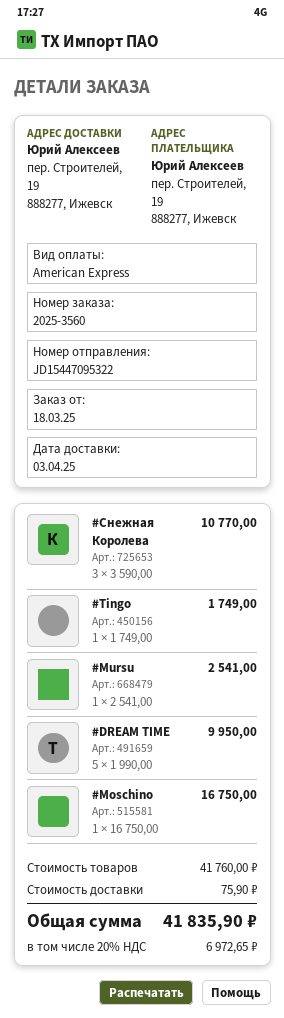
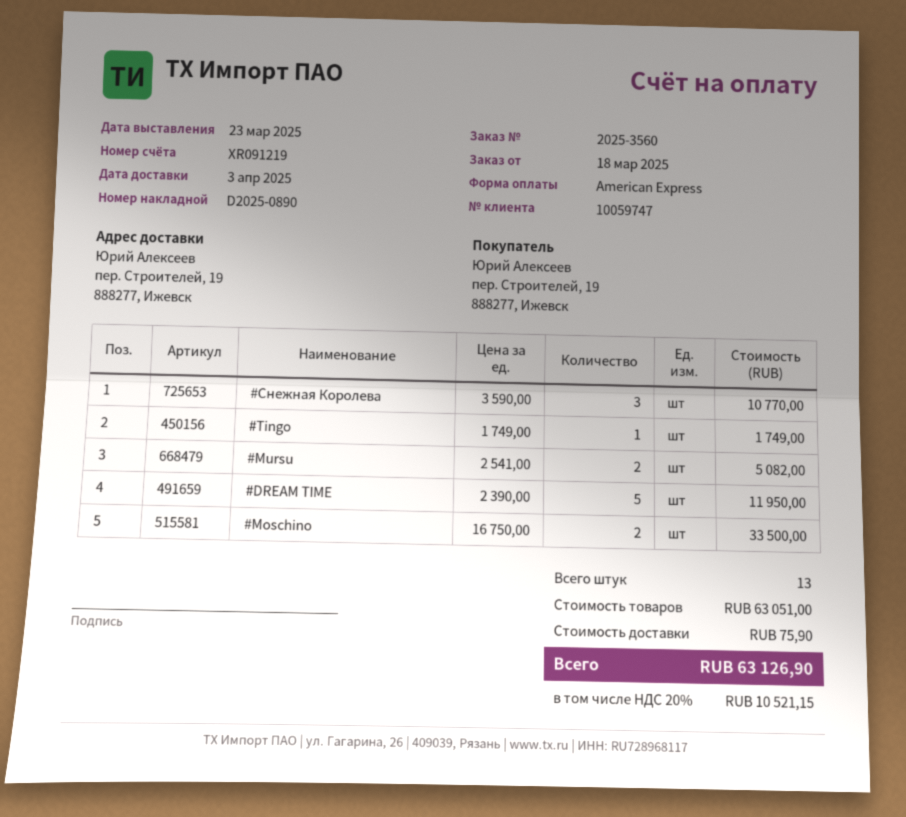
#Mursu: 1 x 2541.00 = 2541.00 -> 2 x 2541.00 = 5082.00
#DREAM TIME: 5 x 1990.00 = 9950.00 -> 5 x 2390.00 = 11950.00
#Moschino: 1 x 16750.00 = 16750.00 -> 2 x 16750.00 = 33500.00
subtotal: 41760.00 -> 63051.00
tax: 20% = 6972.65 -> 20% = 10521.15
total: 41835.90 -> 63126.90

